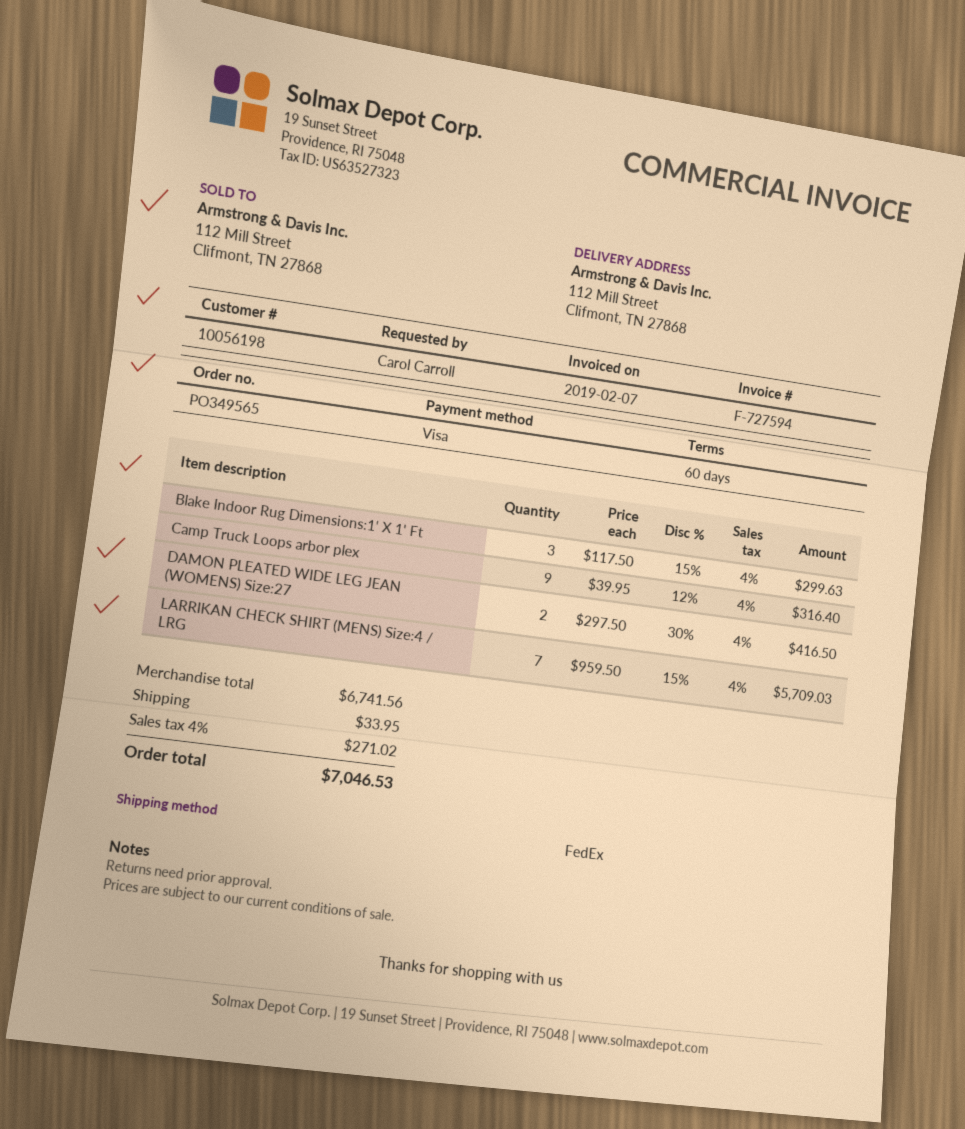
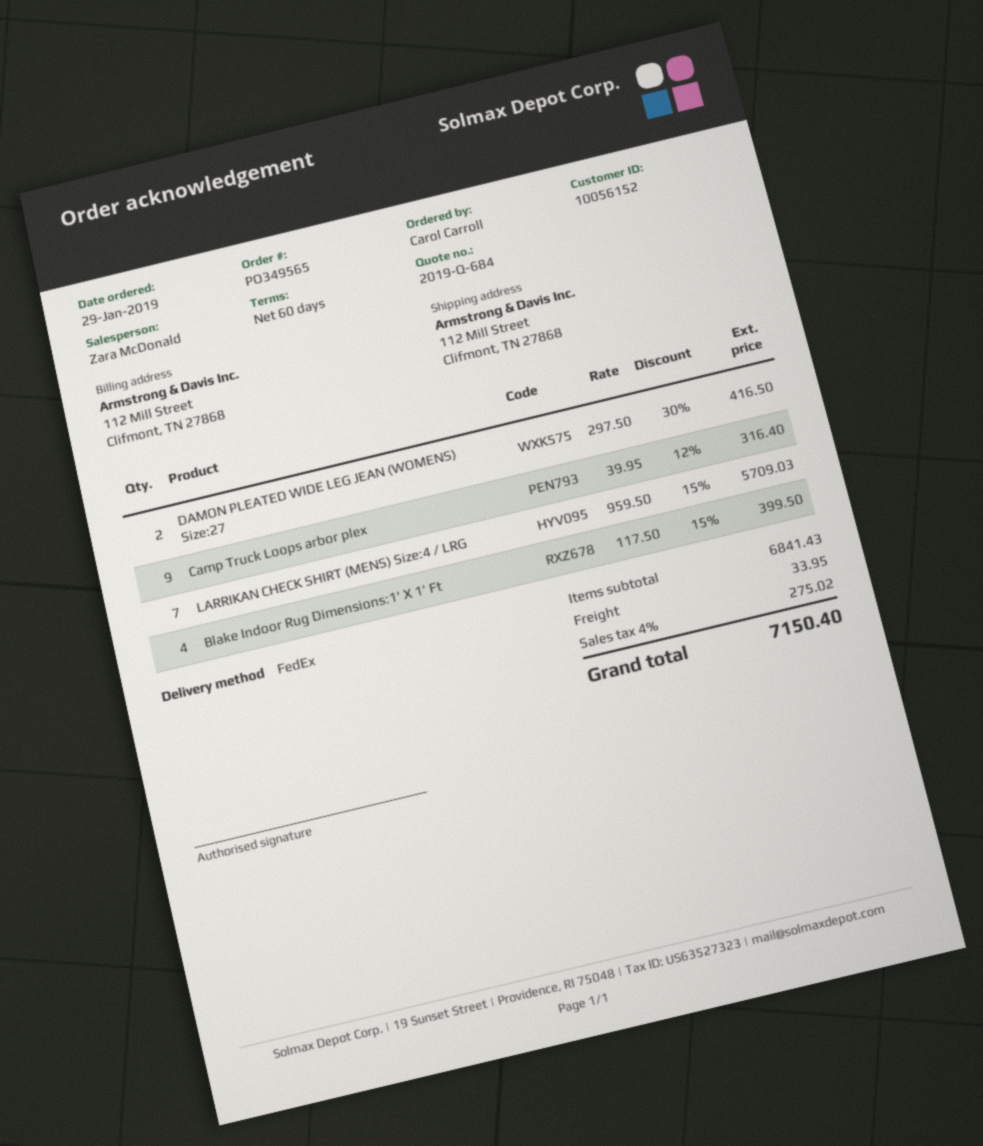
customer number: 10056198 -> 10056152
Blake Indoor Rug Dimensions:1' X 1' Ft: 3 x 117.50 - 15% = 299.63 -> 4 x 117.50 - 15% = 399.50
subtotal: 6741.56 -> 6841.43
tax: 4% = 271.02 -> 4% = 275.02
total: 7046.53 -> 7150.40

